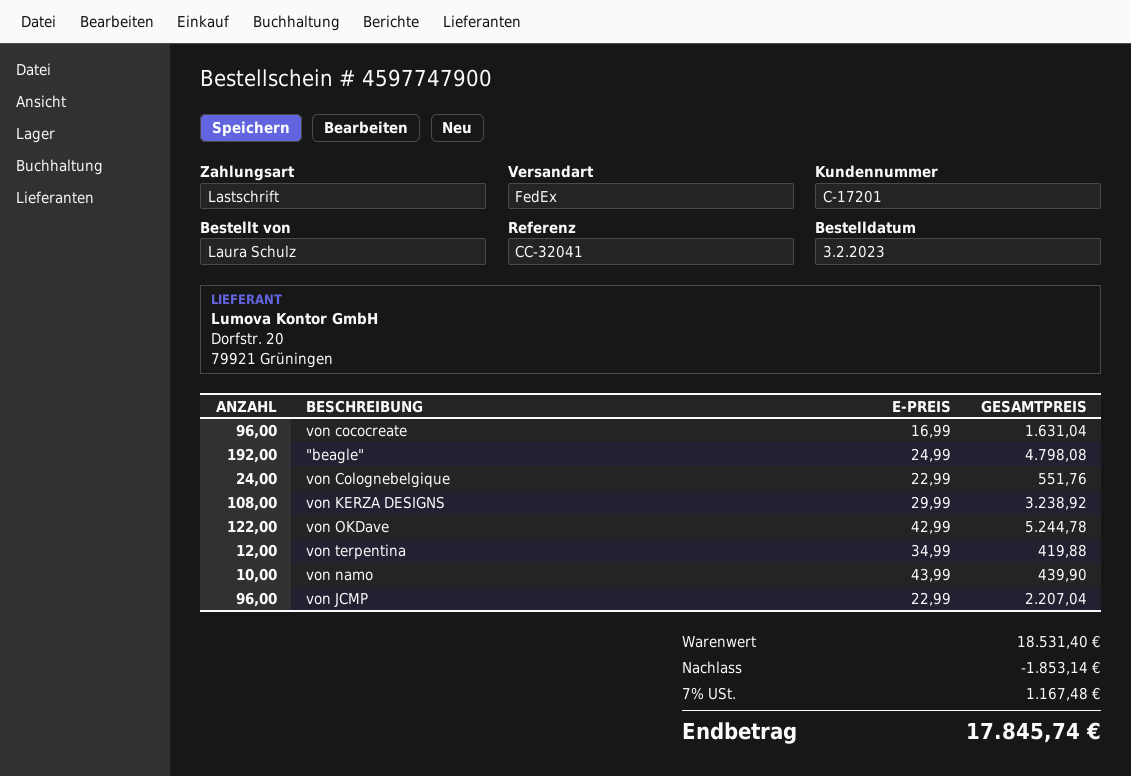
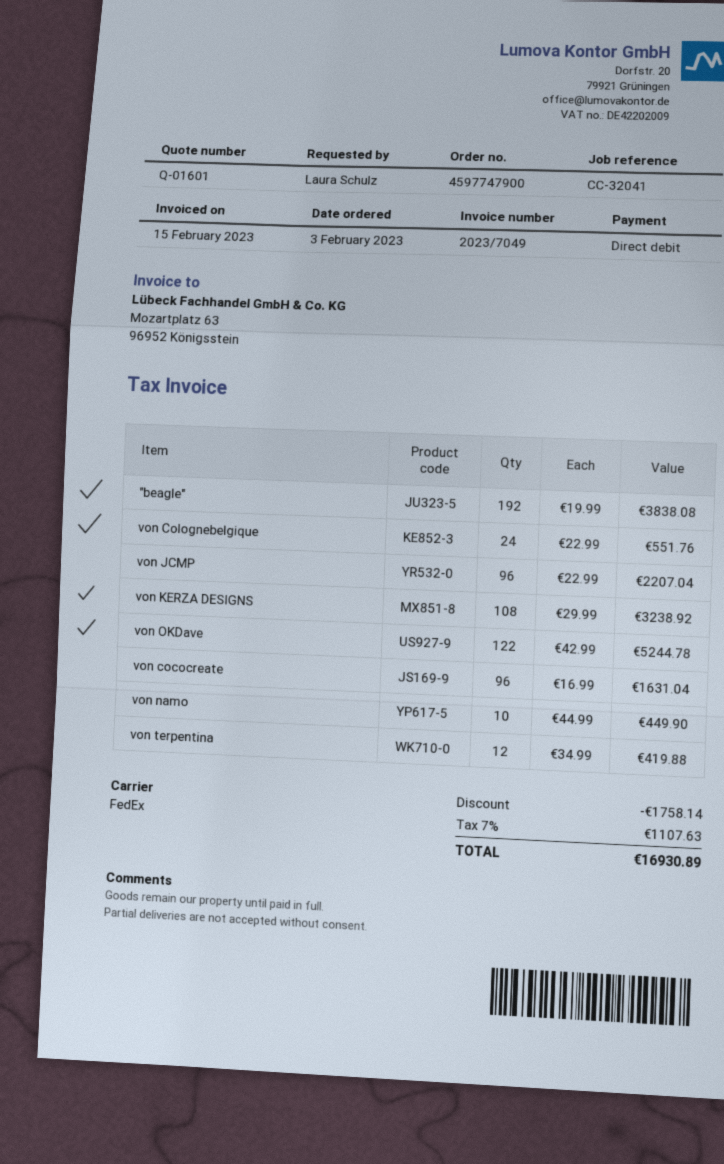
"beagle": 192 x 24.99 = 4798.08 -> 192 x 19.99 = 3838.08
von namo: 10 x 43.99 = 439.90 -> 10 x 44.99 = 449.90
discount: 1853.14 -> 1758.14
tax: 7% = 1167.48 -> 7% = 1107.63
total: 17845.74 -> 16930.89

